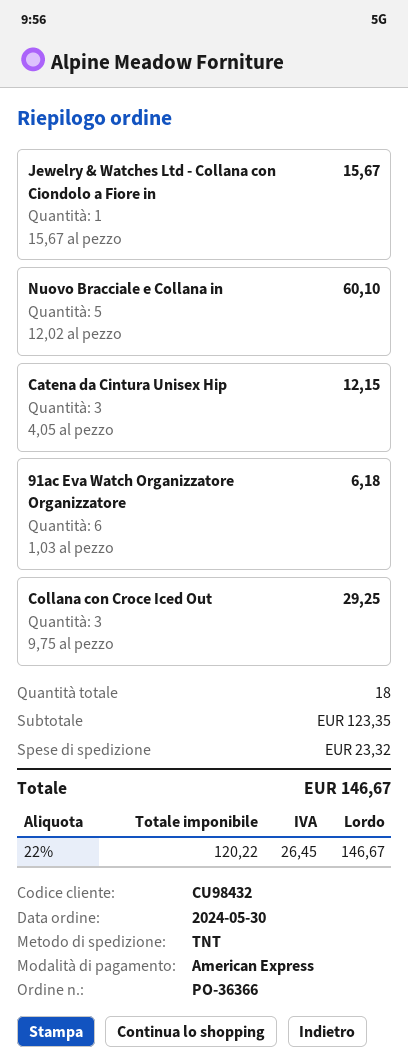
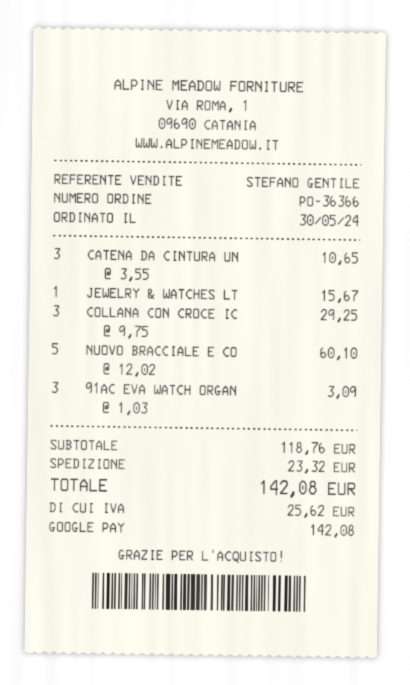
payment method: American Express -> Google Pay
Catena da Cintura Unisex Hip: 3 x 4.05 = 12.15 -> 3 x 3.55 = 10.65
91ac Eva Watch Organizzatore Organizzatore: 6 x 1.03 = 6.18 -> 3 x 1.03 = 3.09
subtotal: 123.35 -> 118.76
tax: 26.45 -> 25.62
total: 146.67 -> 142.08

